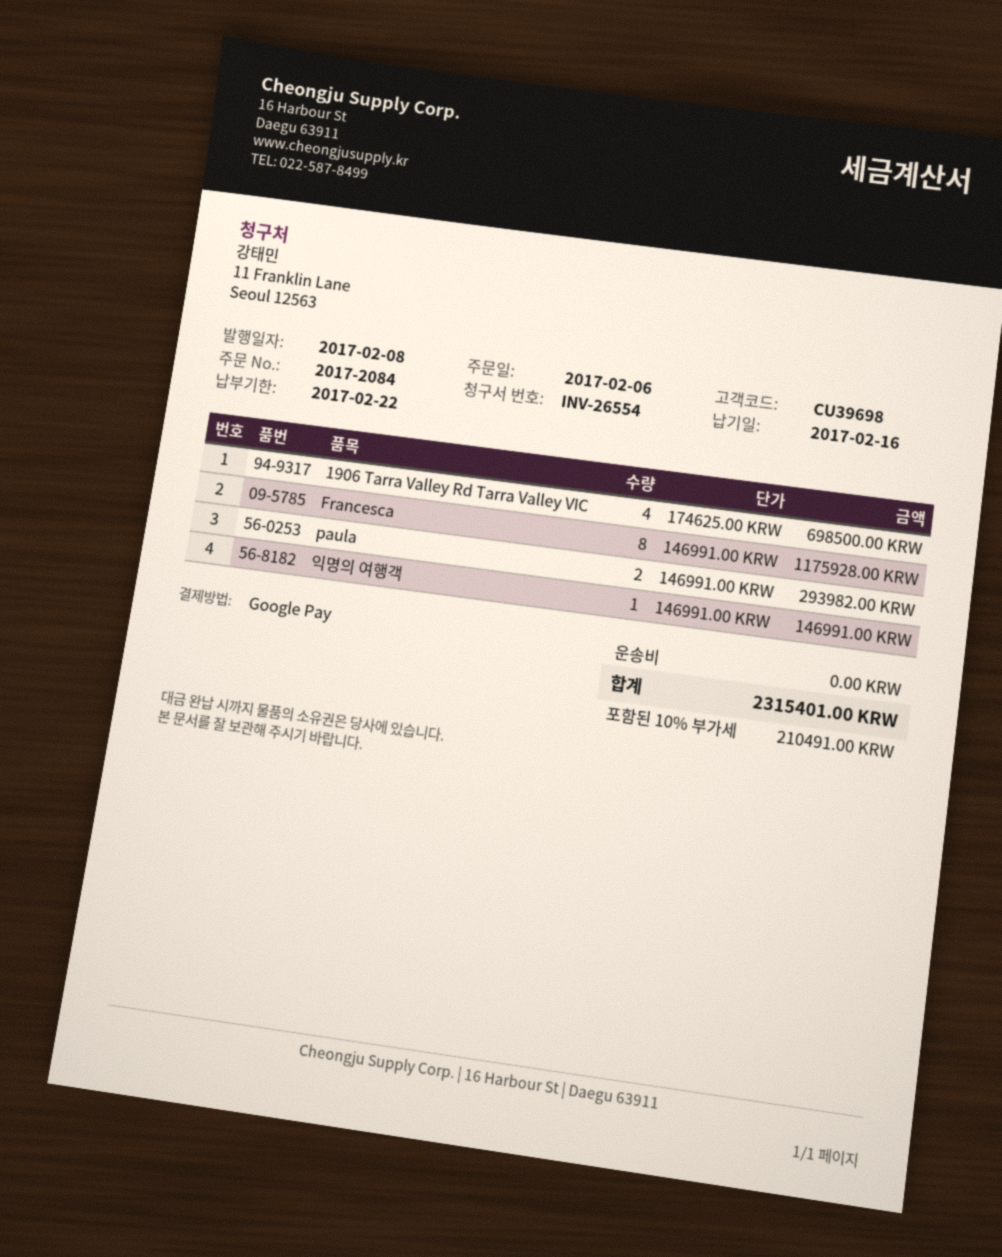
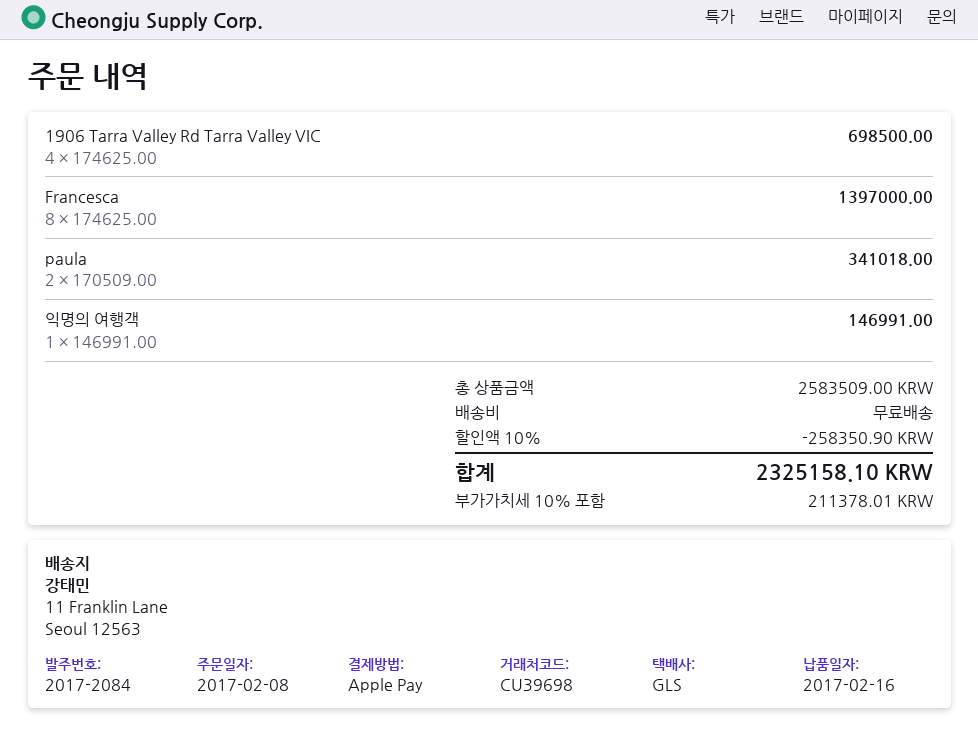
order date: 2017-02-06 -> 2017-02-08
payment method: Google Pay -> Apple Pay
Francesca: 8 x 146991.00 = 1175928.00 -> 8 x 174625.00 = 1397000.00
paula: 2 x 146991.00 = 293982.00 -> 2 x 170509.00 = 341018.00
discount: none -> 10% = 258350.90
tax: 10% = 210491.00 -> 10% = 211378.01
total: 2315401.00 -> 2325158.10

